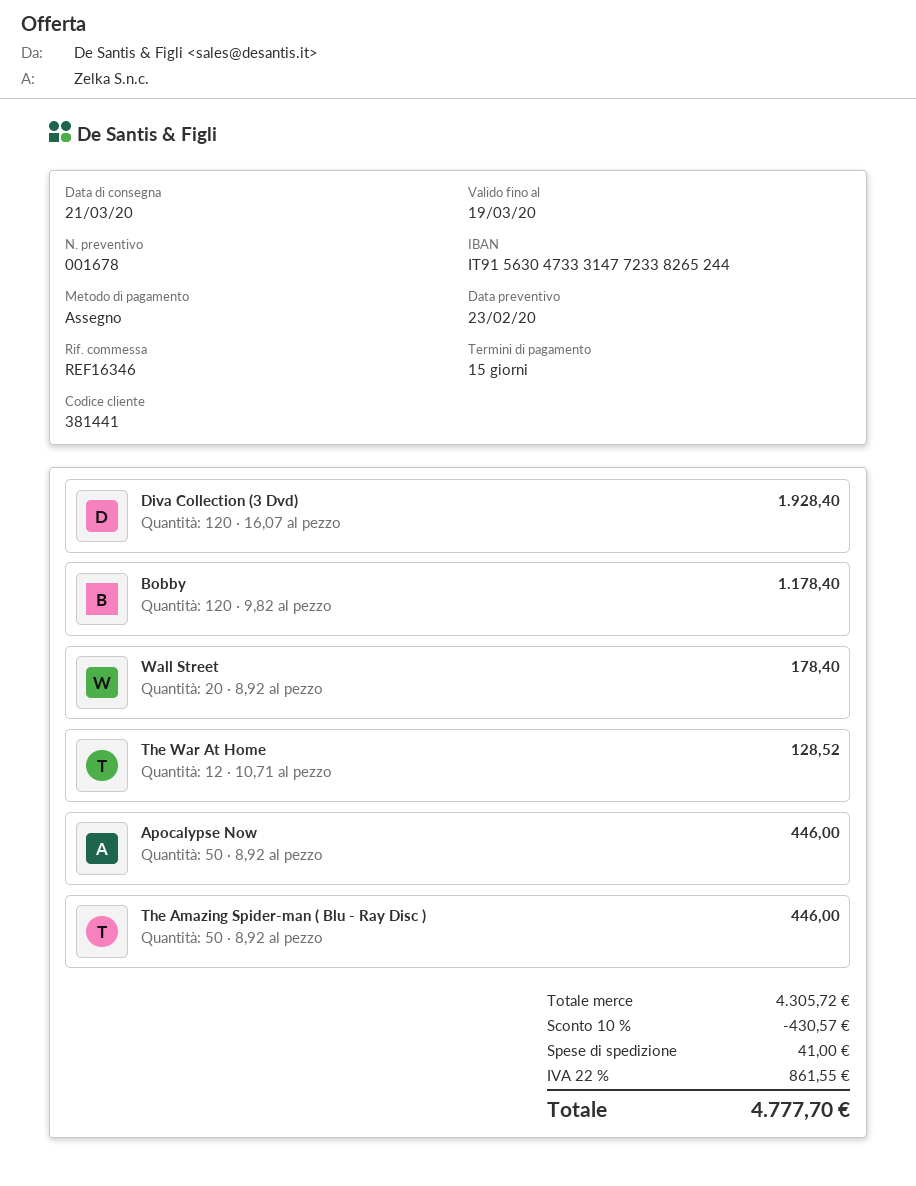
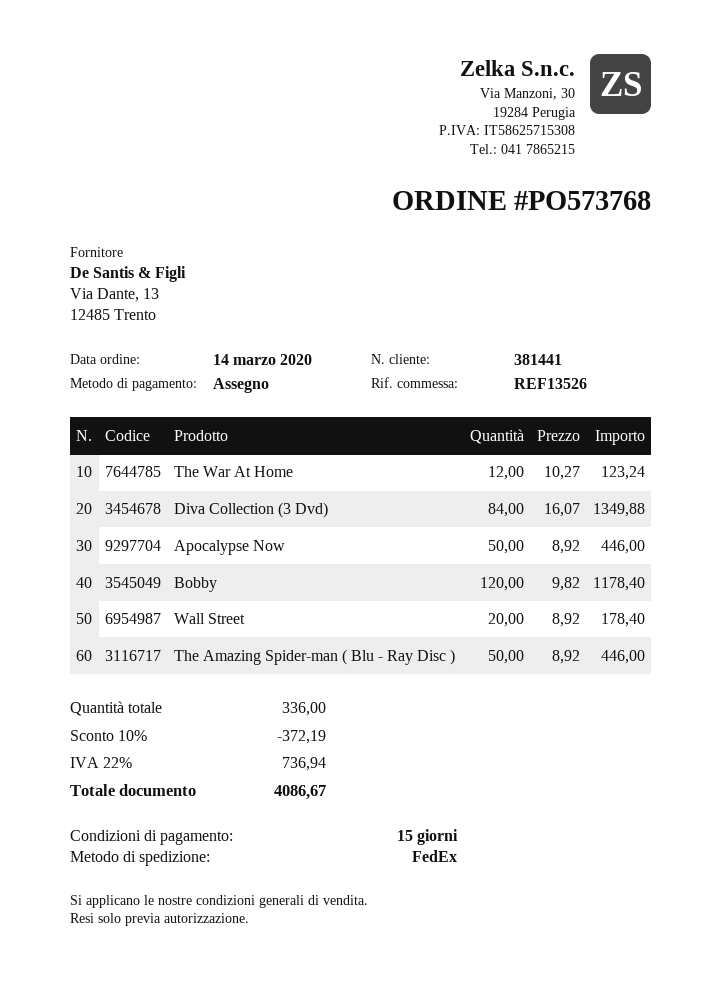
reference: REF16346 -> REF13526
Diva Collection (3 Dvd): 120 x 16.07 = 1928.40 -> 84 x 16.07 = 1349.88
The War At Home: 12 x 10.71 = 128.52 -> 12 x 10.27 = 123.24
discount: 10% = 430.57 -> 10% = 372.19
shipping: 41.00 -> none
tax: 22% = 861.55 -> 22% = 736.94
total: 4777.70 -> 4086.67

